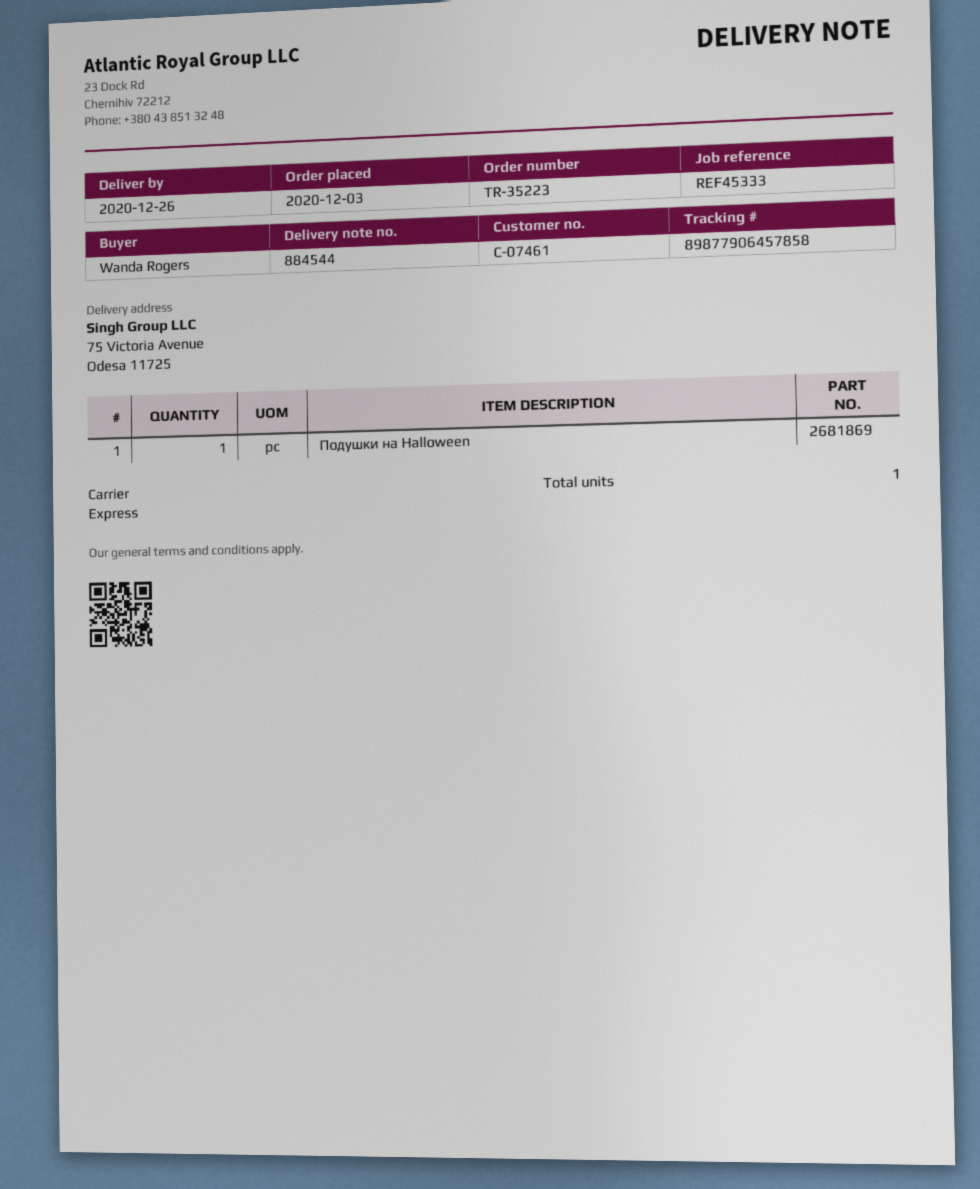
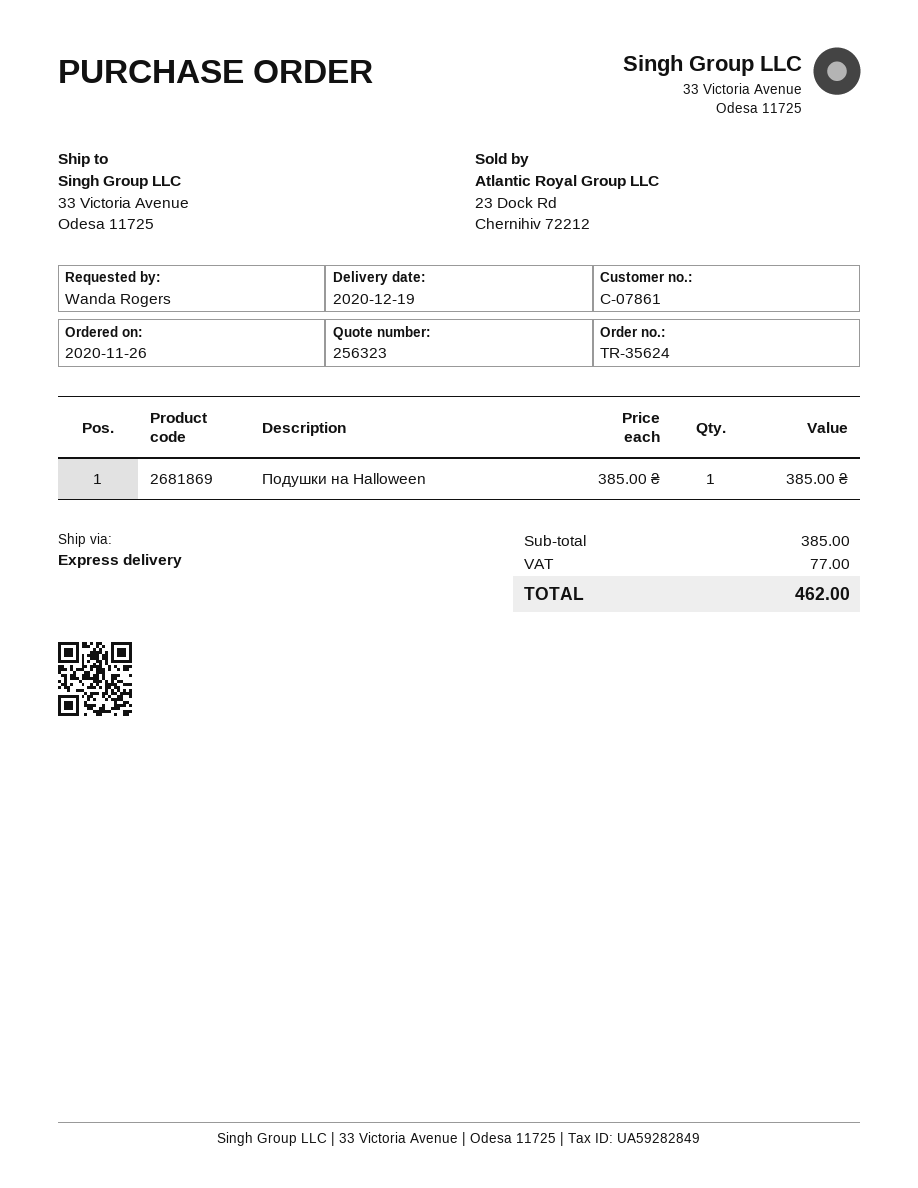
order number: TR-35223 -> TR-35624
order date: 2020-12-03 -> 2020-11-26
delivery date: 2020-12-26 -> 2020-12-19
customer number: C-07461 -> C-07861
ship to: 75 Victoria Avenue, Odesa 11725 -> 33 Victoria Avenue, Odesa 11725

